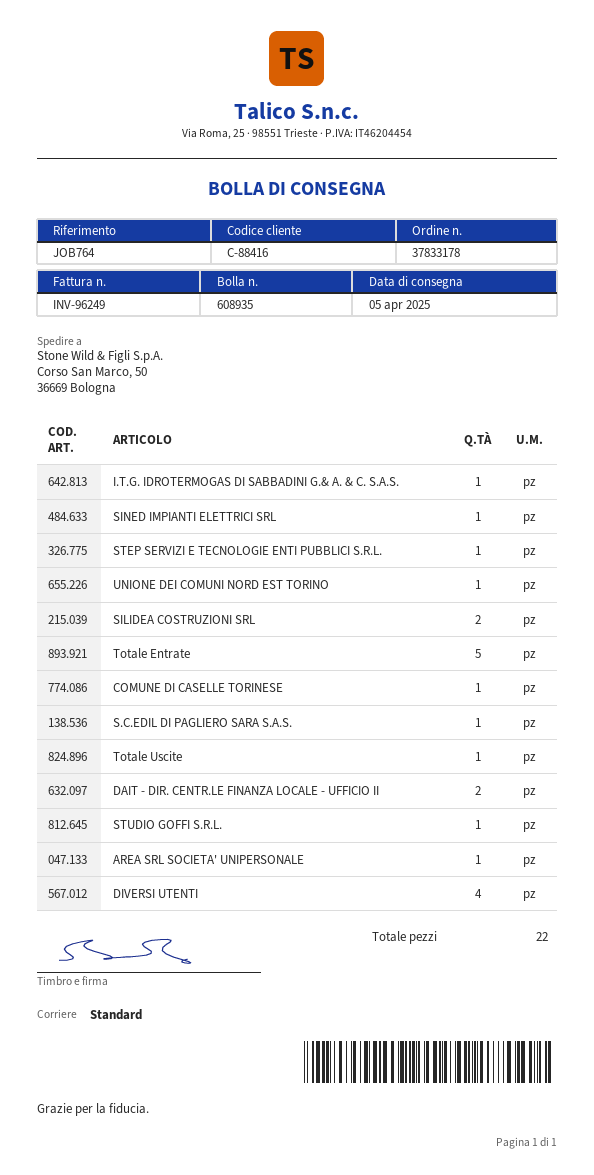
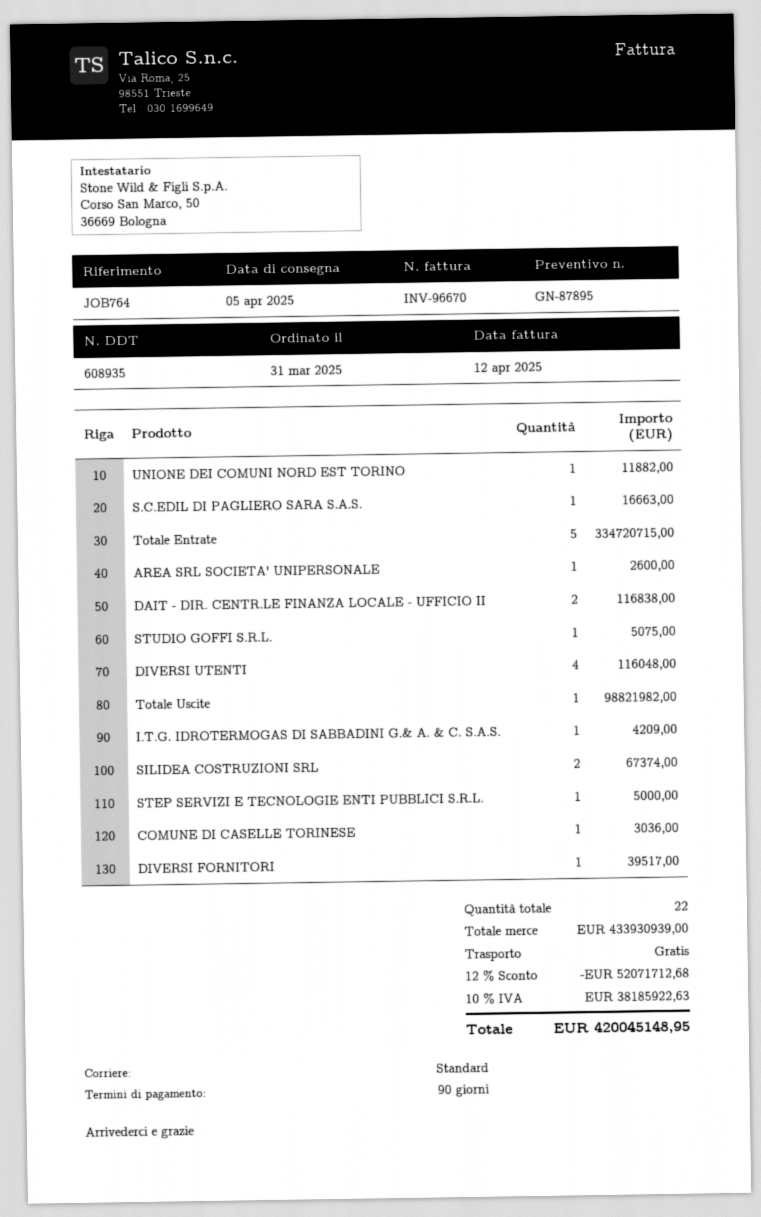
invoice number: INV-96249 -> INV-96670
SINED IMPIANTI ELETTRICI SRL: 1 -> none
DIVERSI FORNITORI: none -> 1

